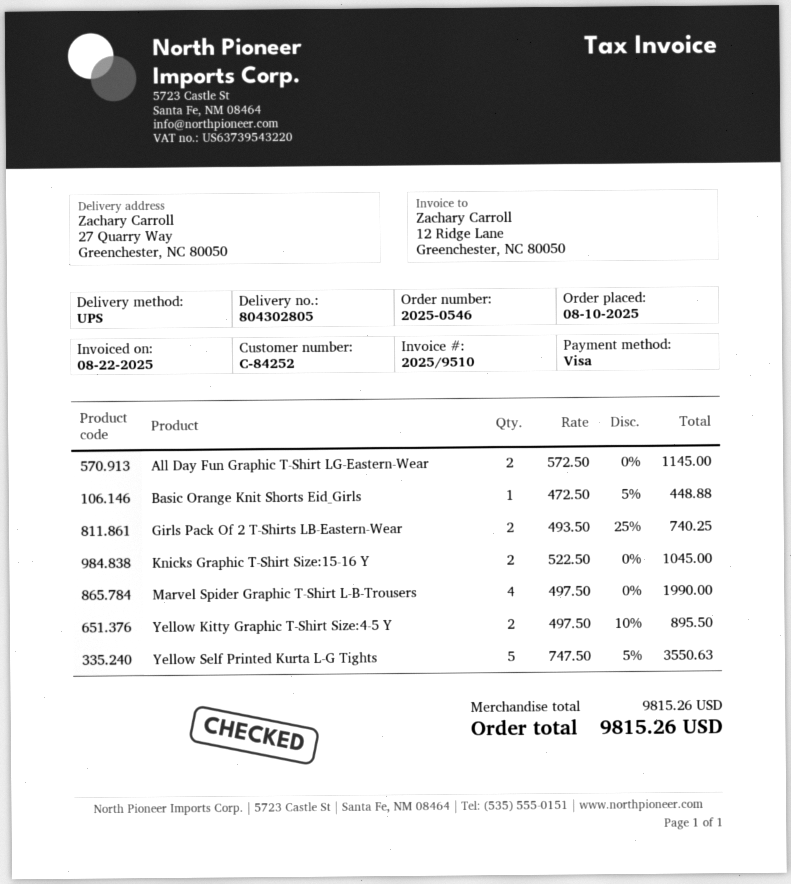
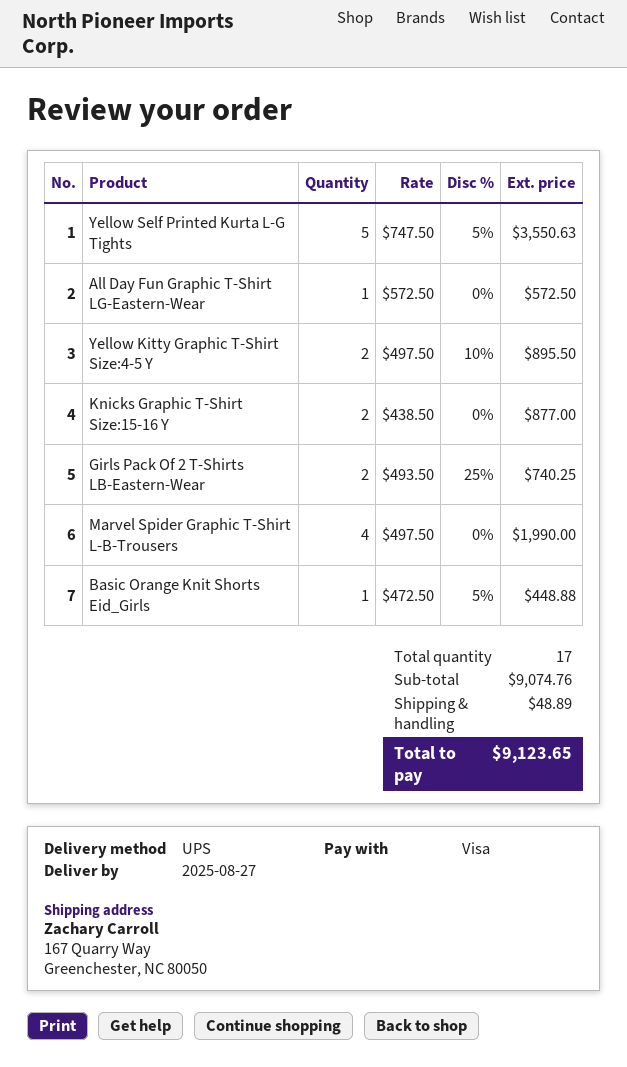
ship to: 27 Quarry Way, Greenchester, NC 80050 -> 167 Quarry Way, Greenchester, NC 80050
All Day Fun Graphic T-Shirt LG-Eastern-Wear: 2 x 572.50 = 1145.00 -> 1 x 572.50 = 572.50
Knicks Graphic T-Shirt Size:15-16 Y: 2 x 522.50 = 1045.00 -> 2 x 438.50 = 877.00
subtotal: 9815.26 -> 9074.76
shipping: none -> 48.89
total: 9815.26 -> 9123.65

